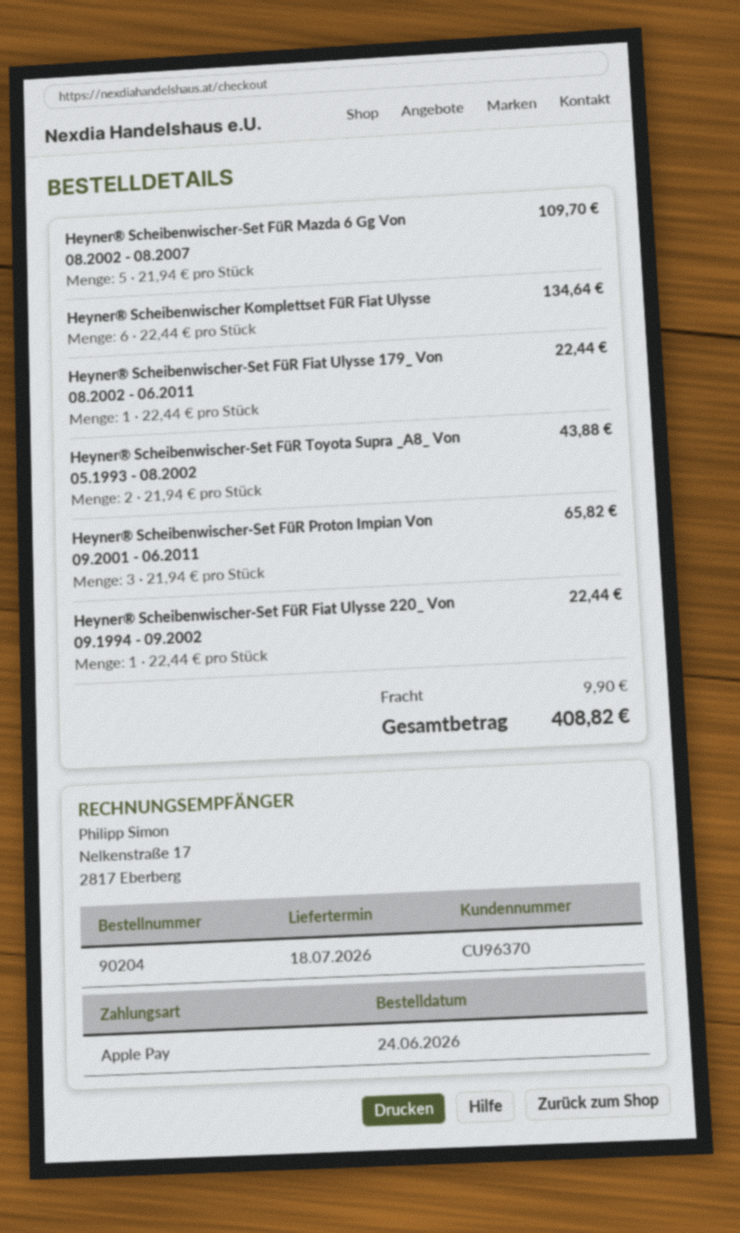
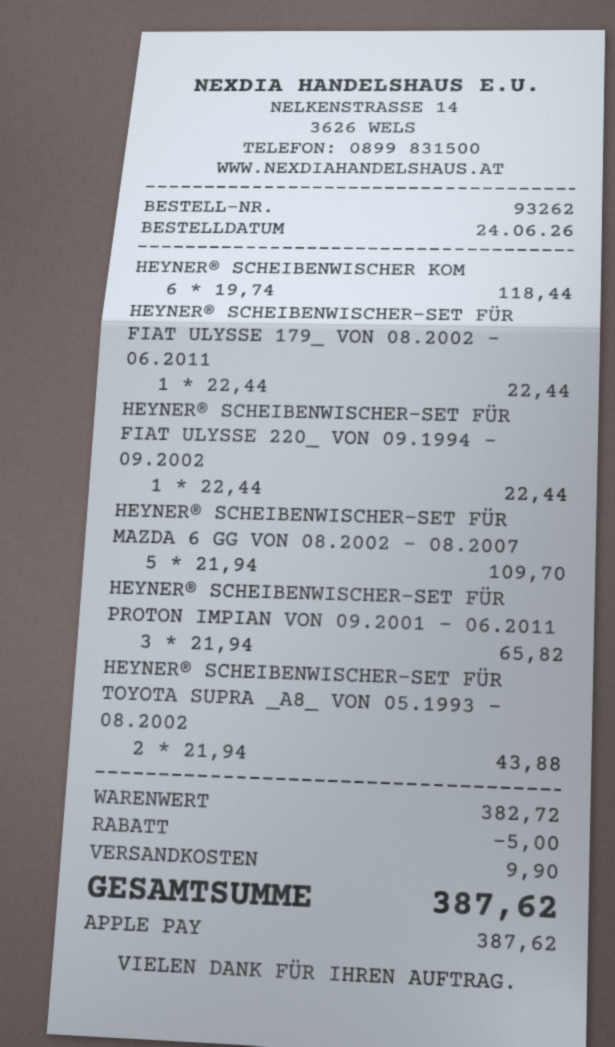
order number: 90204 -> 93262
Heyner® Scheibenwischer Komplettset FüR Fiat Ulysse: 6 x 22.44 = 134.64 -> 6 x 19.74 = 118.44
discount: none -> 5.00
total: 408.82 -> 387.62

